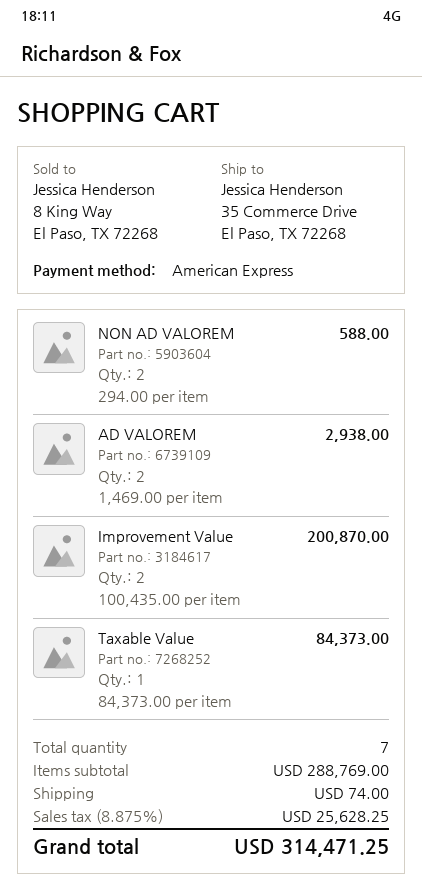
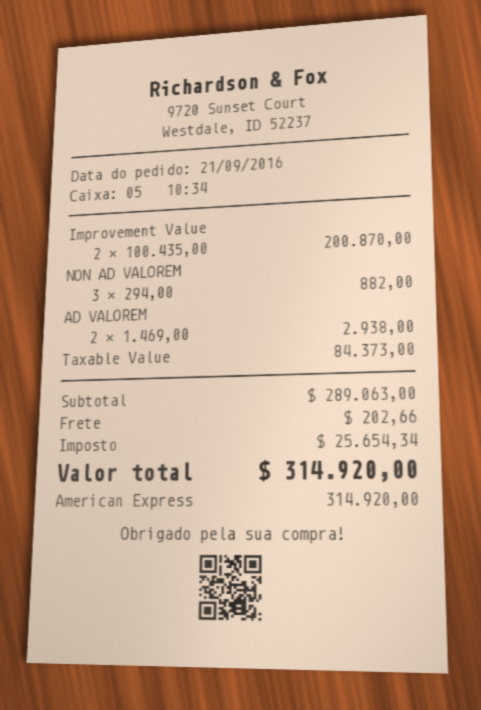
NON AD VALOREM: 2 x 294.00 = 588.00 -> 3 x 294.00 = 882.00
subtotal: 288769.00 -> 289063.00
shipping: 74.00 -> 202.66
tax: 25628.25 -> 25654.34
total: 314471.25 -> 314920.00

